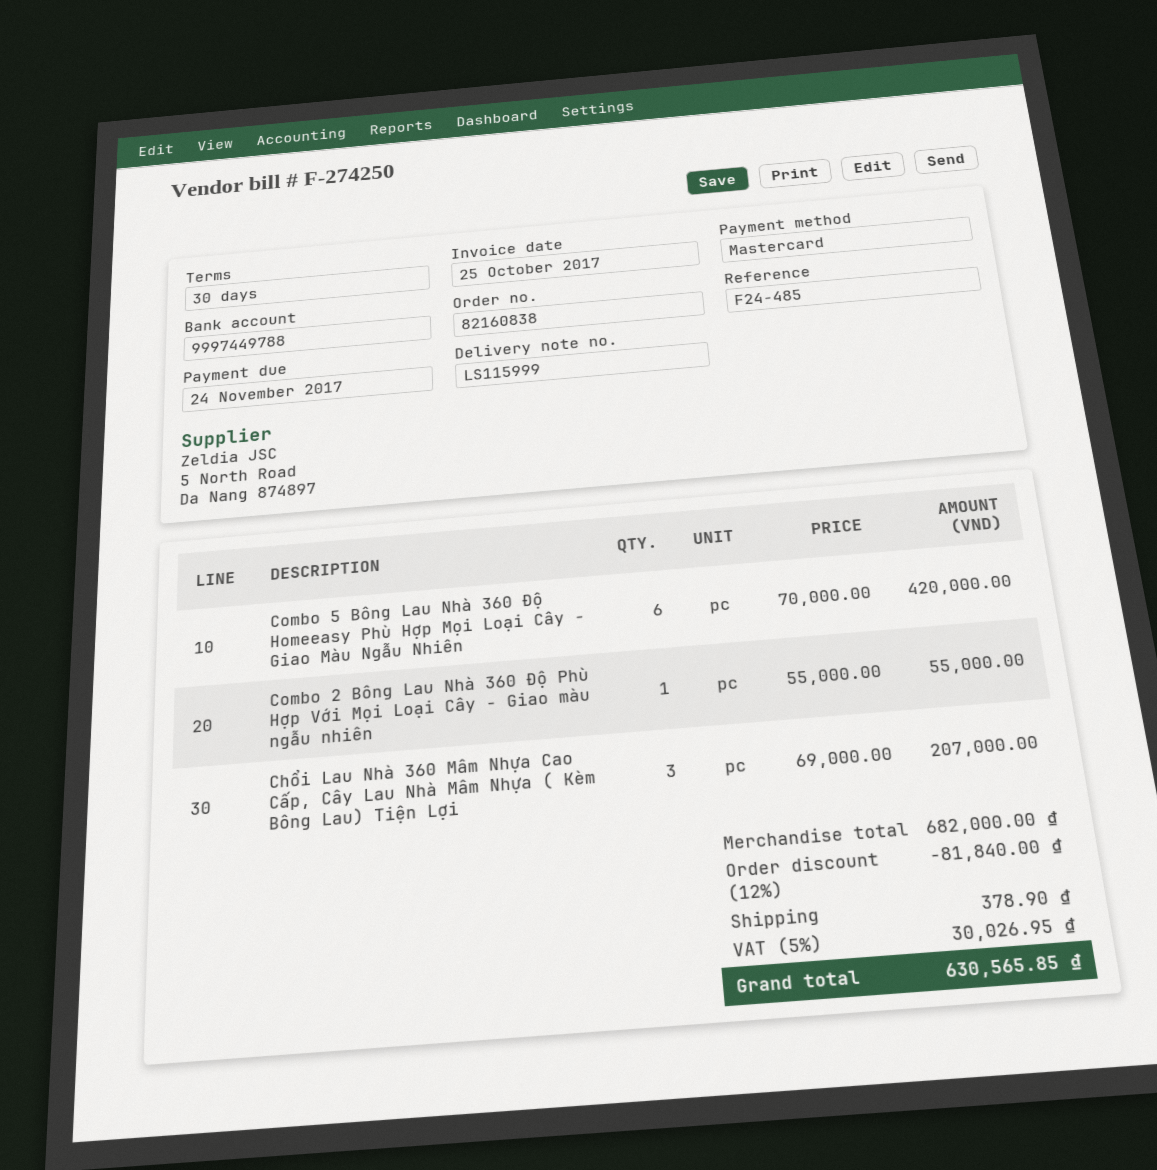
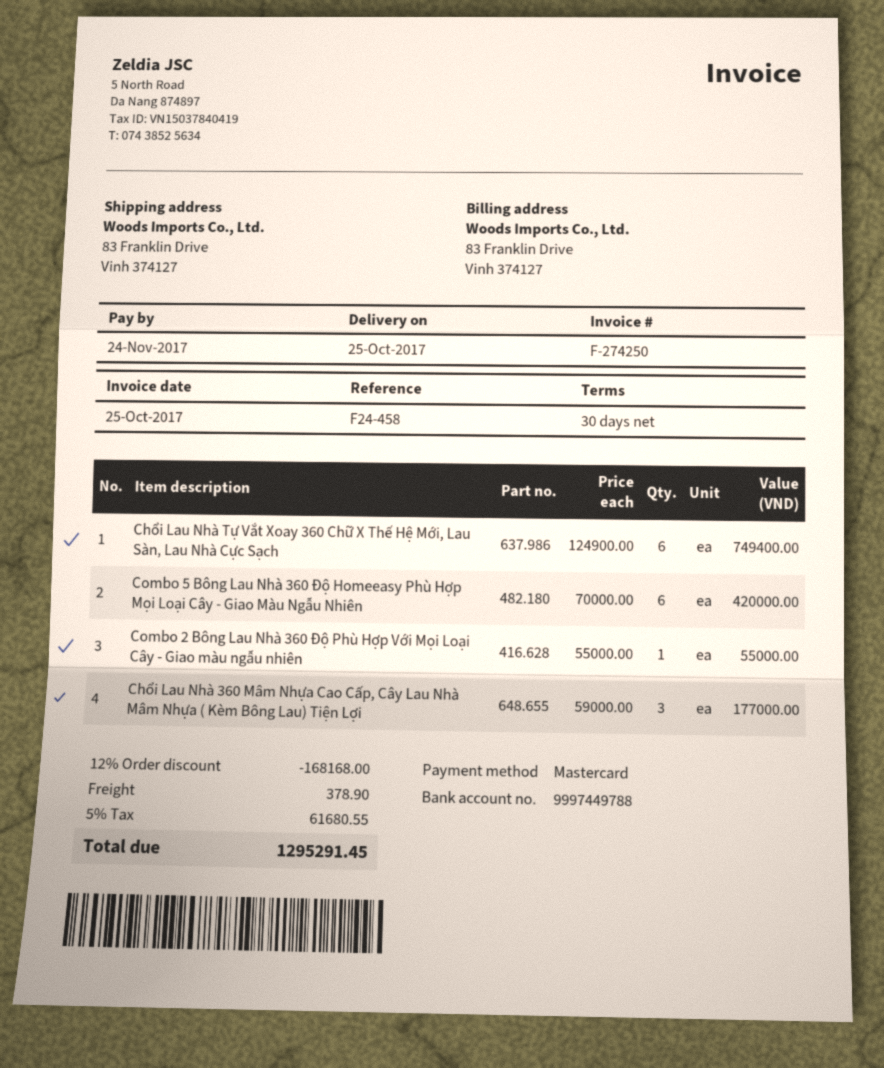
reference: F24-485 -> F24-458
Chổi Lau Nhà 360 Mâm Nhựa Cao Cấp, Cây Lau Nhà Mâm Nhựa ( Kèm Bông Lau) Tiện Lợi: 3 x 69000.00 = 207000.00 -> 3 x 59000.00 = 177000.00
Chổi Lau Nhà Tự Vắt Xoay 360 Chữ X Thế Hệ Mới, Lau Sàn, Lau Nhà Cực Sạch: none -> 6 x 124900.00 = 749400.00
discount: 12% = 81840.00 -> 12% = 168168.00
tax: 5% = 30026.95 -> 5% = 61680.55
total: 630565.85 -> 1295291.45

